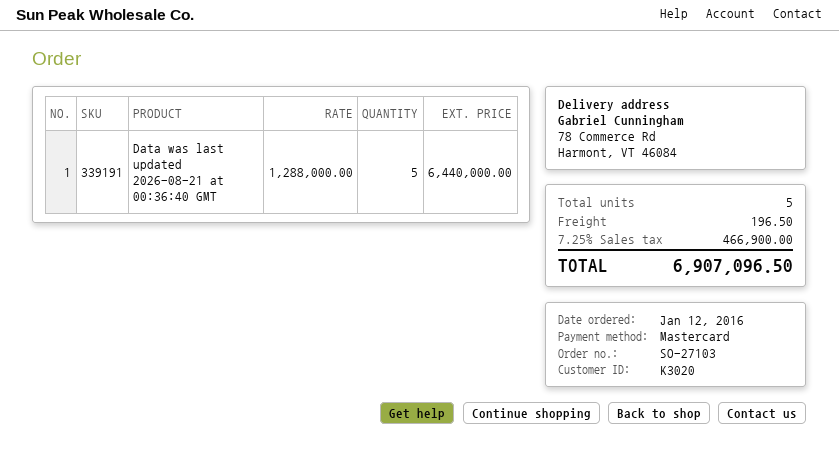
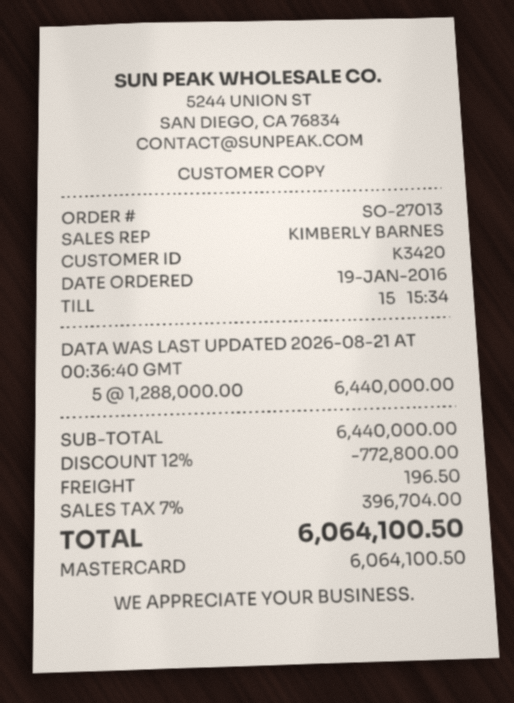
order number: SO-27103 -> SO-27013
order date: 2016-01-12 -> 2016-01-19
customer number: K3020 -> K3420
discount: none -> 12% = 772800.00
tax: 7.25% = 466900.00 -> 7% = 396704.00
total: 6907096.50 -> 6064100.50

